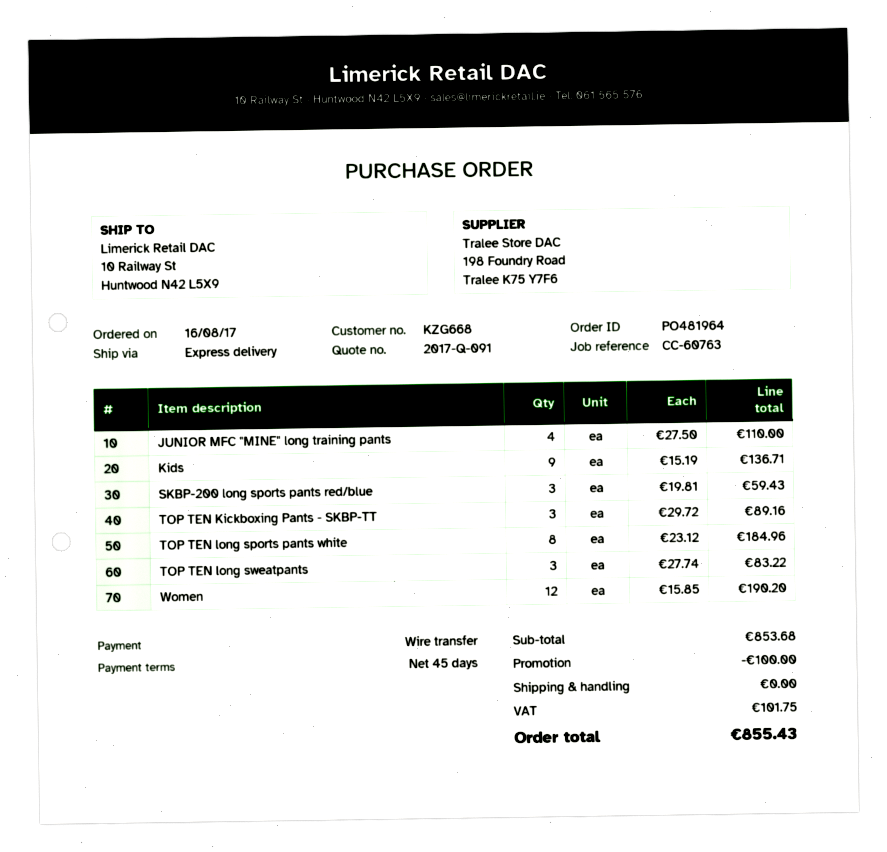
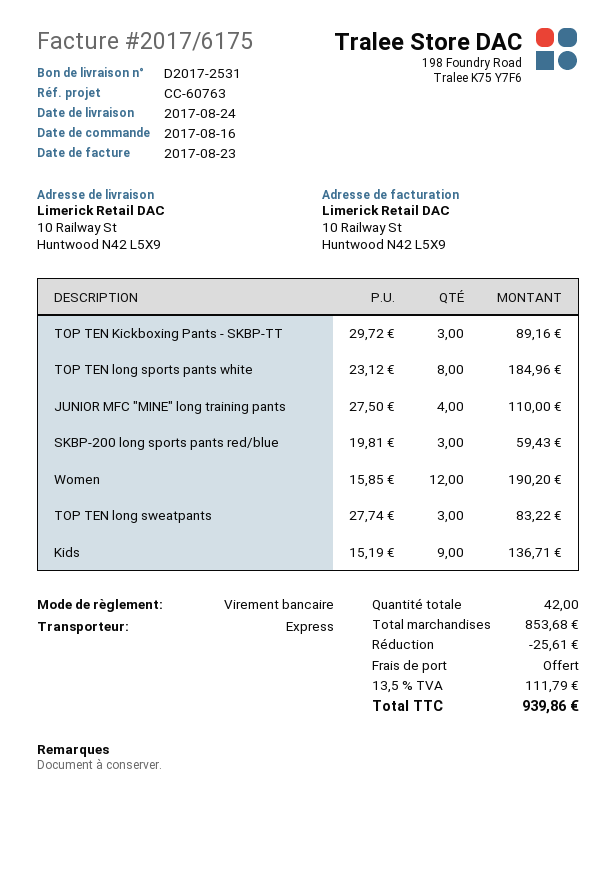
discount: 100.00 -> 25.61
tax: 101.75 -> 111.79
total: 855.43 -> 939.86

